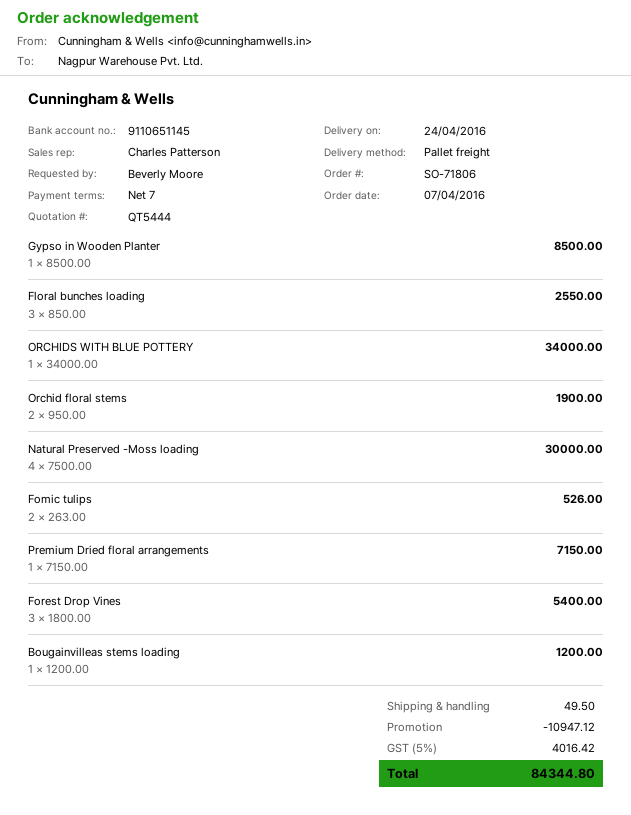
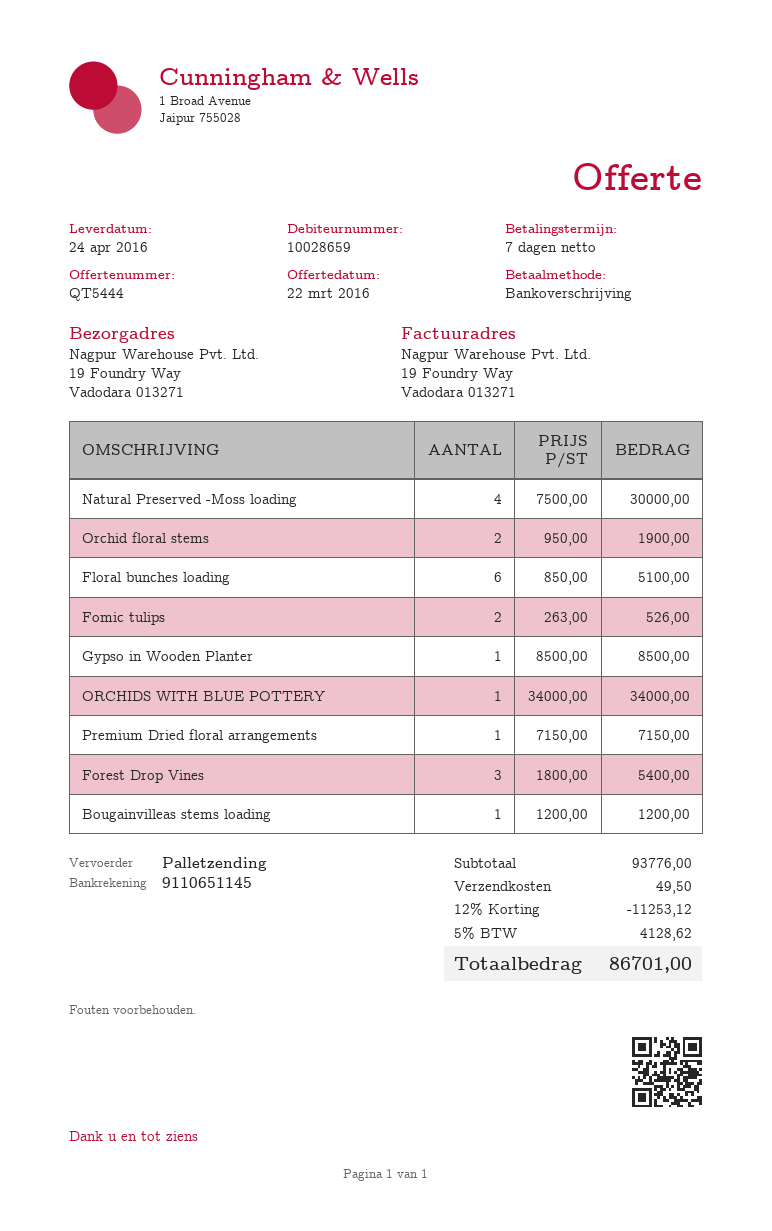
Floral bunches loading: 3 x 850.00 = 2550.00 -> 6 x 850.00 = 5100.00
discount: 10947.12 -> 11253.12
tax: 5% = 4016.42 -> 5% = 4128.62
total: 84344.80 -> 86701.00

